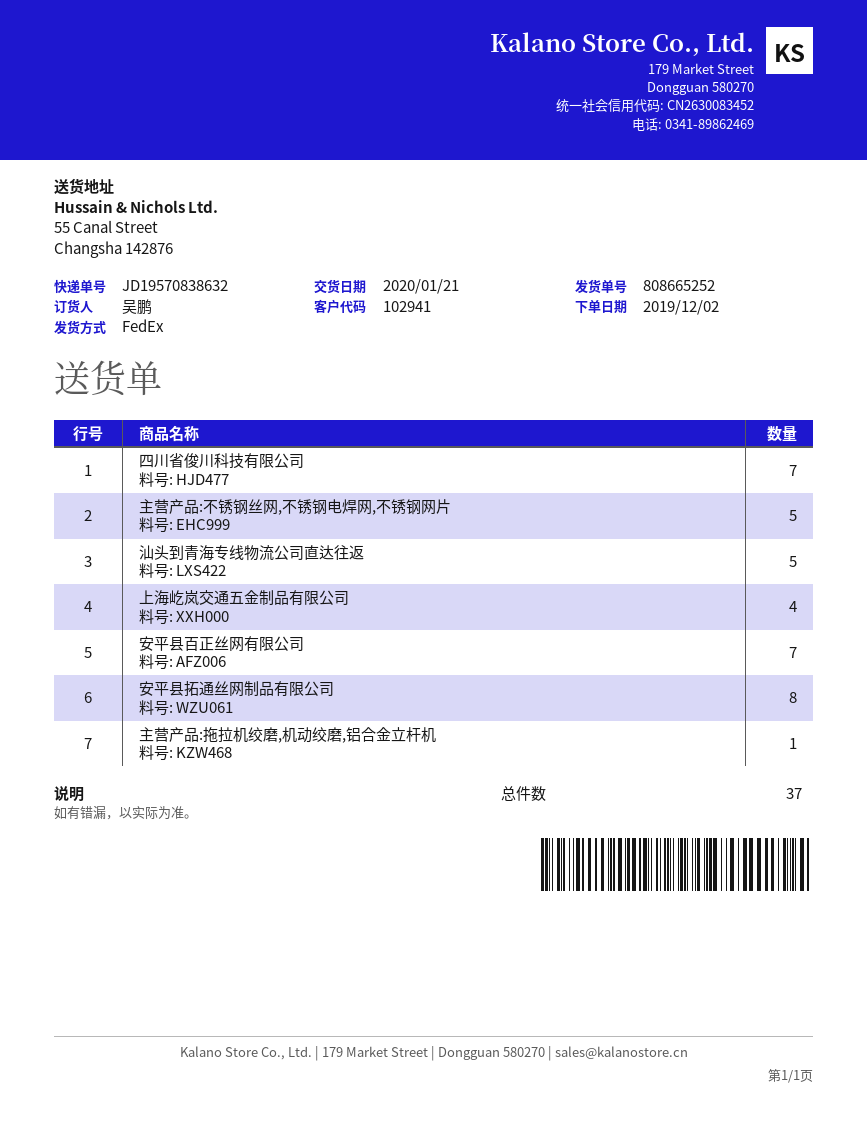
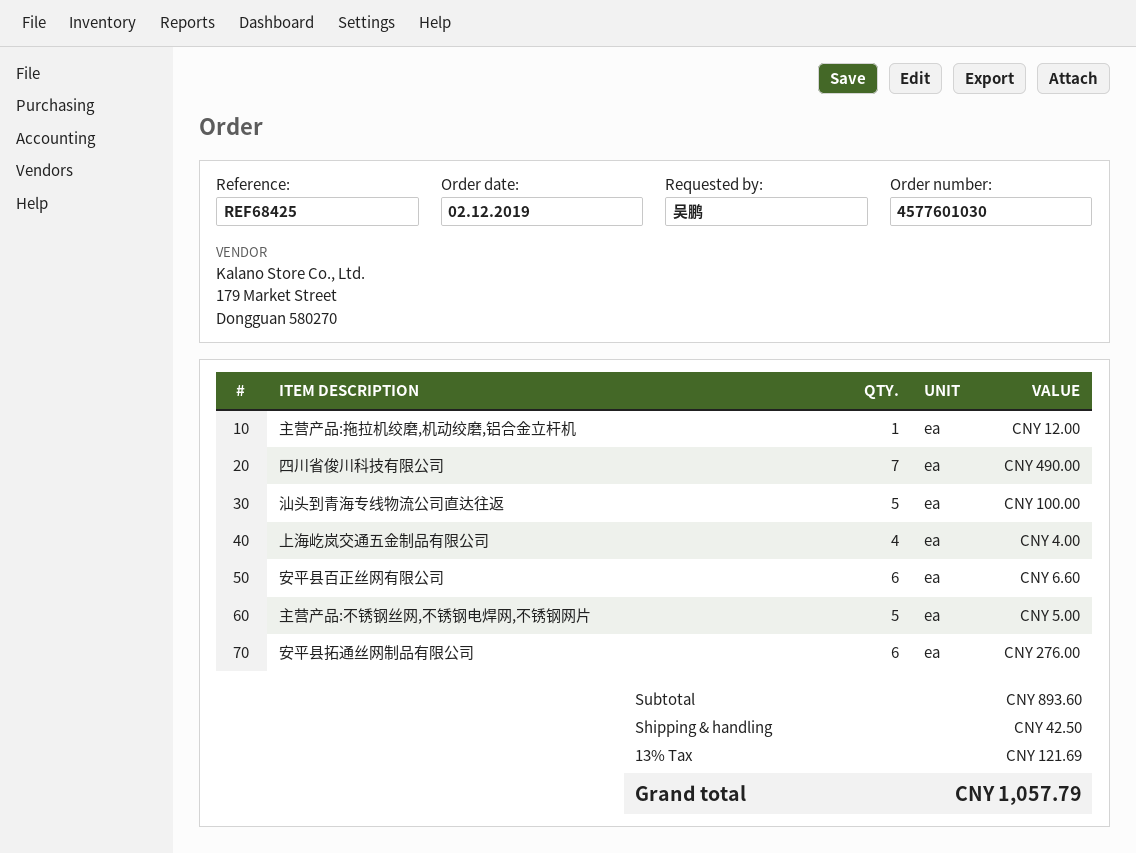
安平县百正丝网有限公司: 7 -> 6
安平县拓通丝网制品有限公司: 8 -> 6

